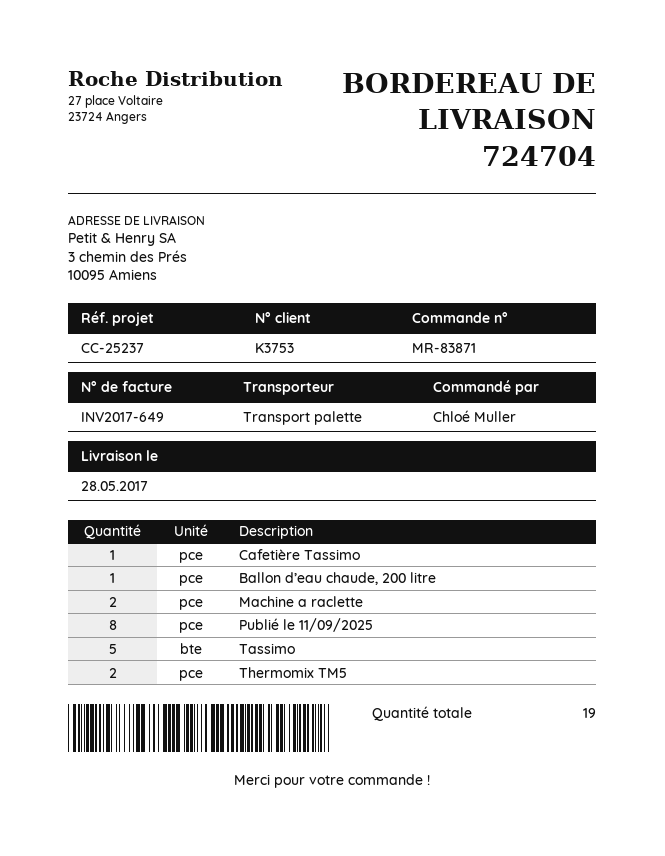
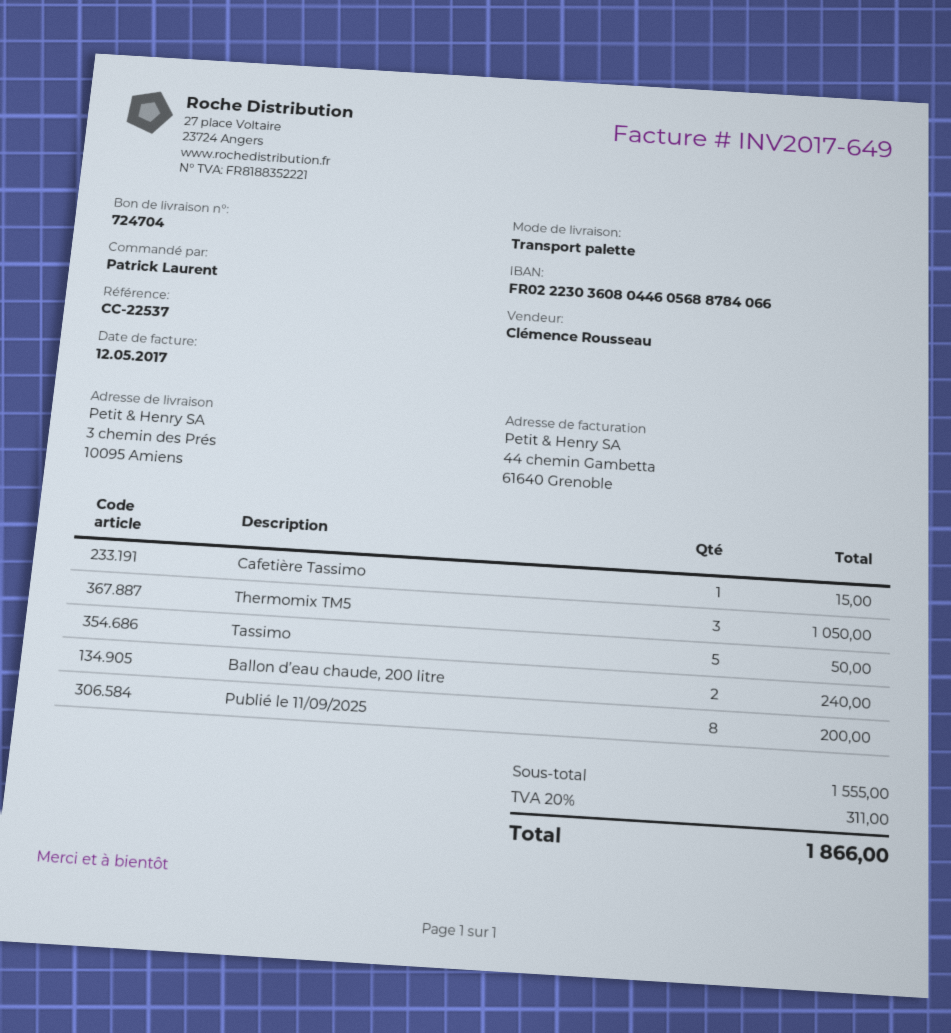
reference: CC-25237 -> CC-22537
ordered by: Chloé Muller -> Patrick Laurent
Ballon d’eau chaude, 200 litre: 1 -> 2
Machine a raclette: 2 -> none
Thermomix TM5: 2 -> 3

